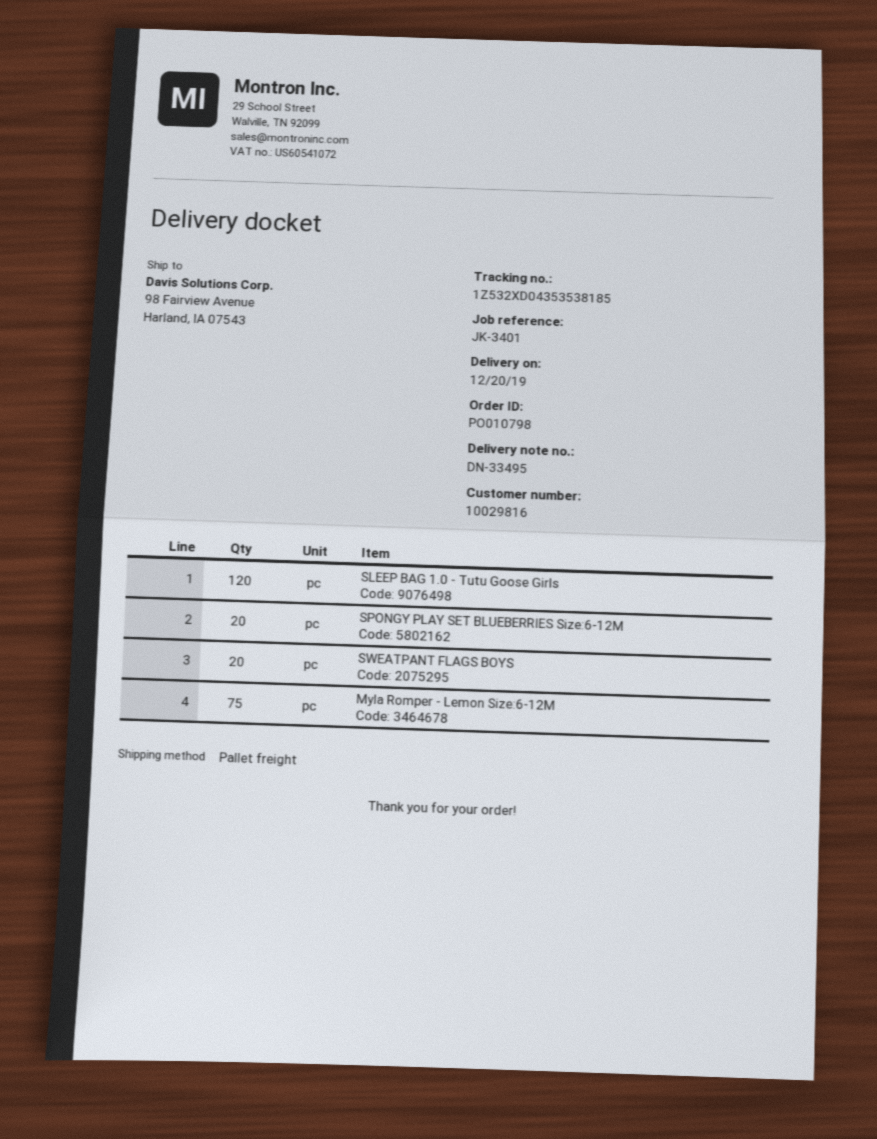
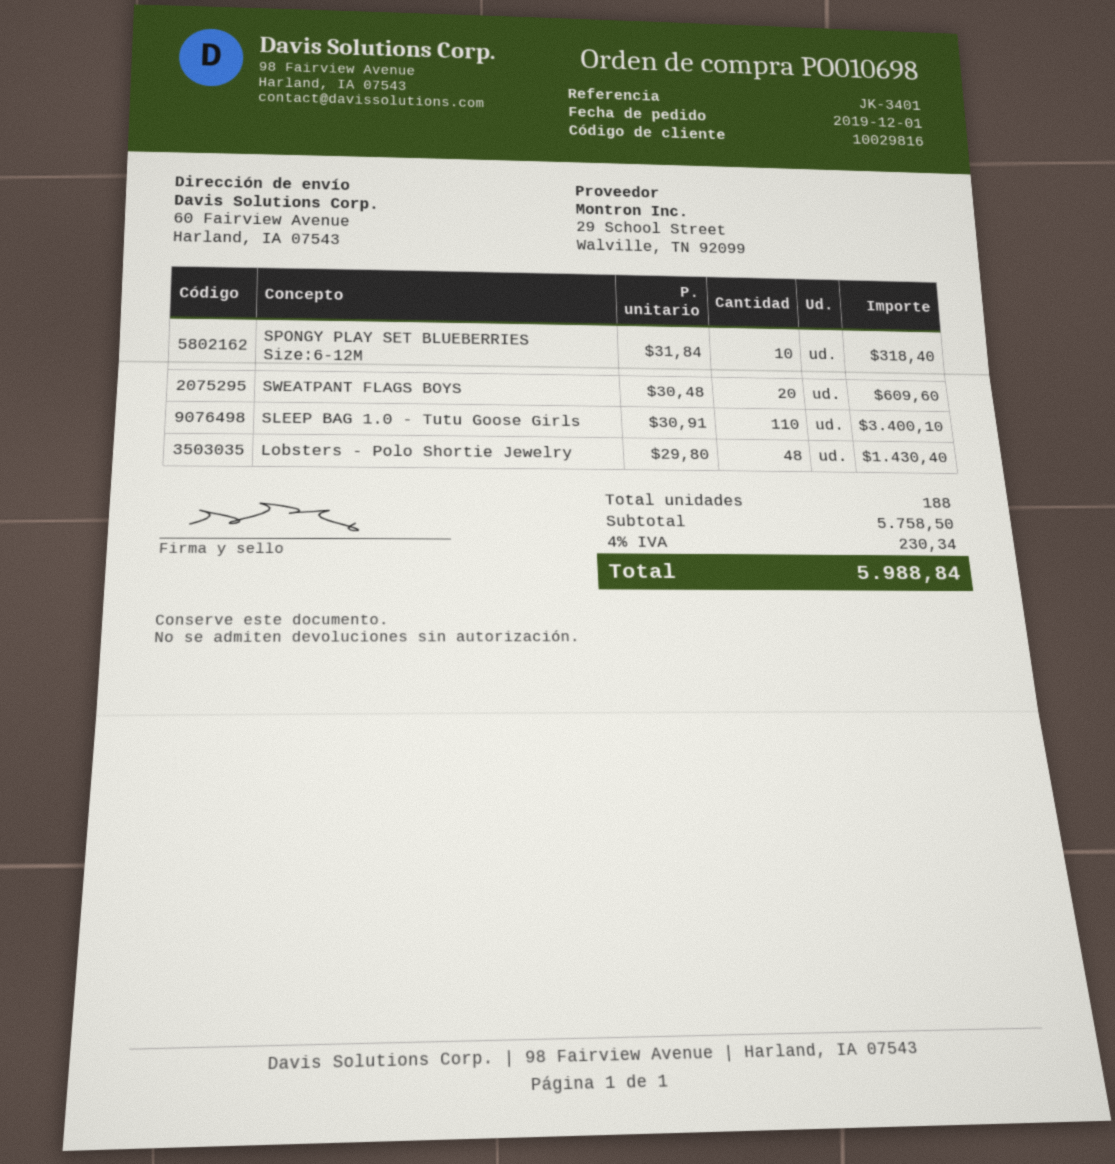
order number: PO010798 -> PO010698
ship to: 98 Fairview Avenue, Harland, IA 07543 -> 60 Fairview Avenue, Harland, IA 07543
SLEEP BAG 1.0 - Tutu Goose Girls: 120 -> 110
SPONGY PLAY SET BLUEBERRIES Size:6-12M: 20 -> 10
Myla Romper - Lemon Size:6-12M: 75 -> none
Lobsters - Polo Shortie Jewelry: none -> 48

